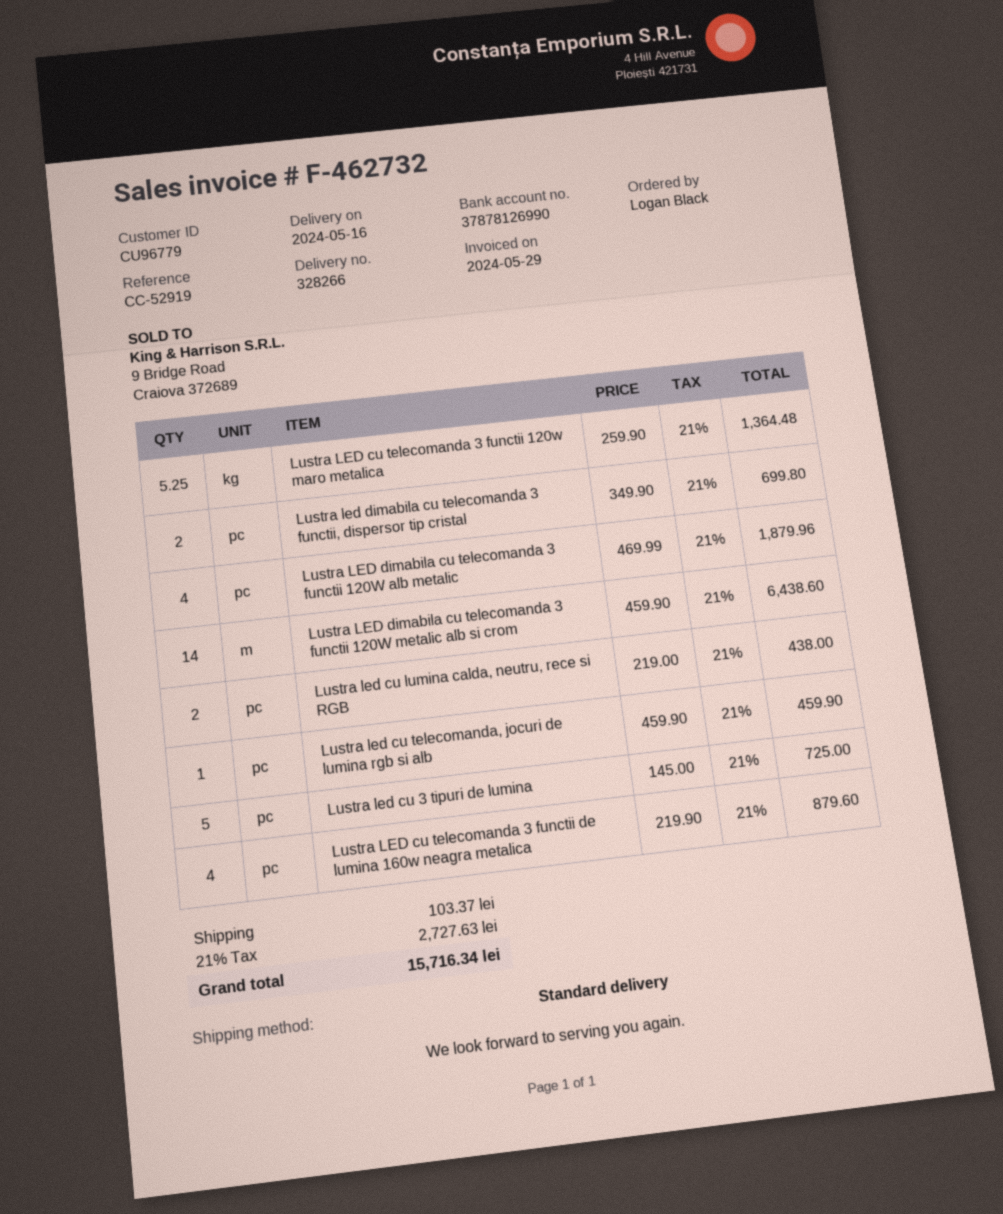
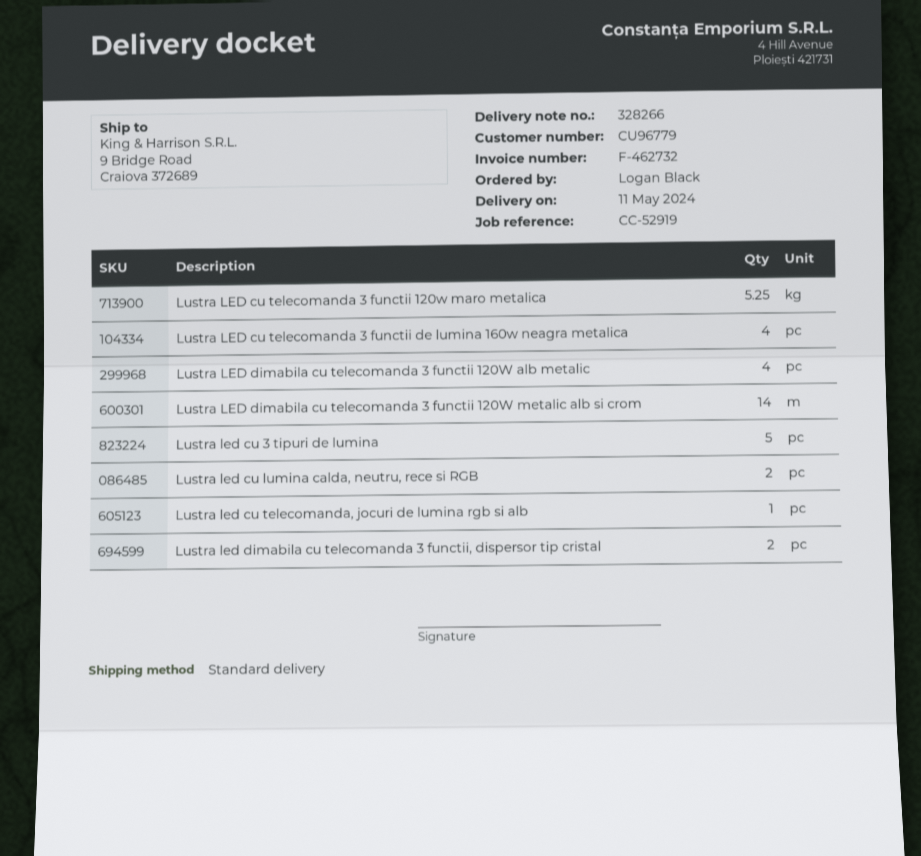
delivery date: 2024-05-16 -> 2024-05-11

